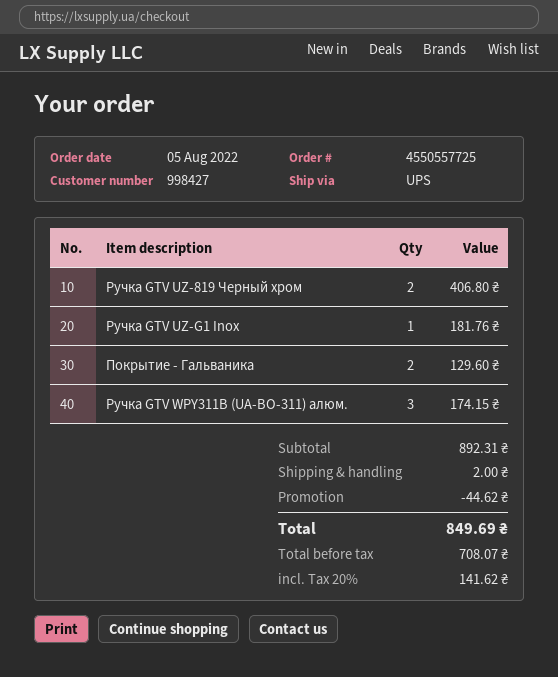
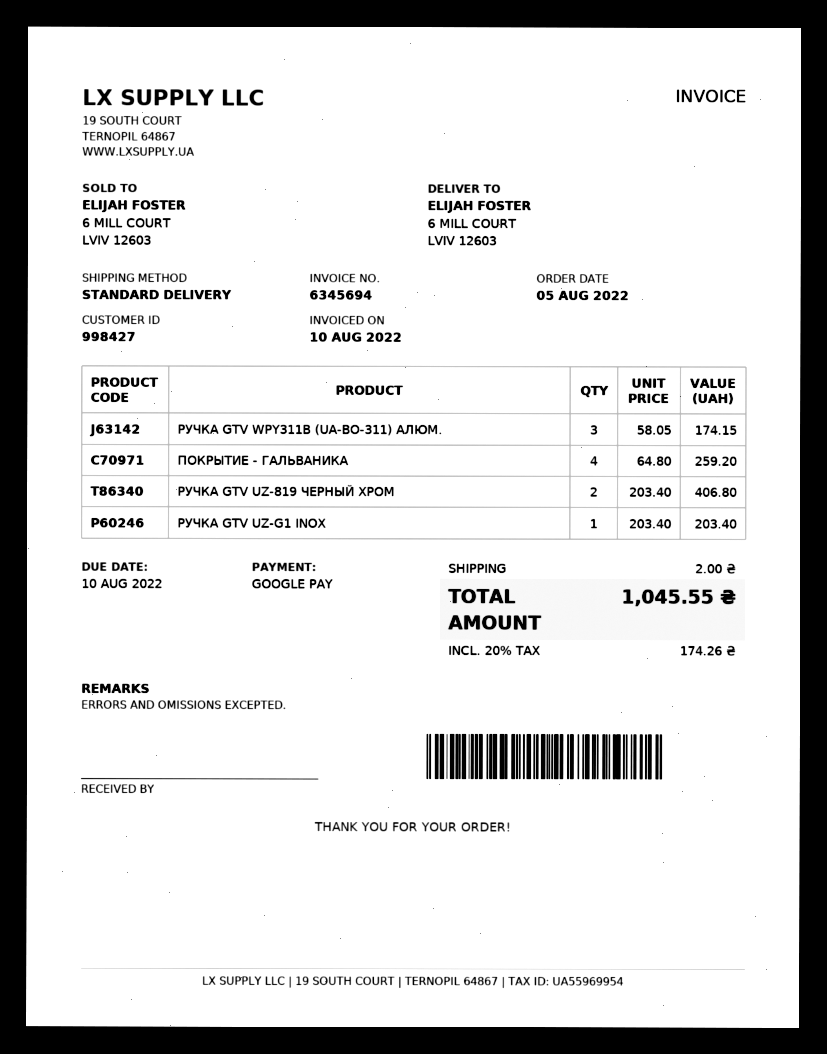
shipping method: UPS -> standard
Ручка GTV UZ-G1 Inox: 1 for 181.76 -> 1 for 203.40
Покрытие - Гальваника: 2 for 129.60 -> 4 for 259.20
discount: 44.62 -> none
tax: 20% = 141.62 -> 20% = 174.26
total: 849.69 -> 1045.55

